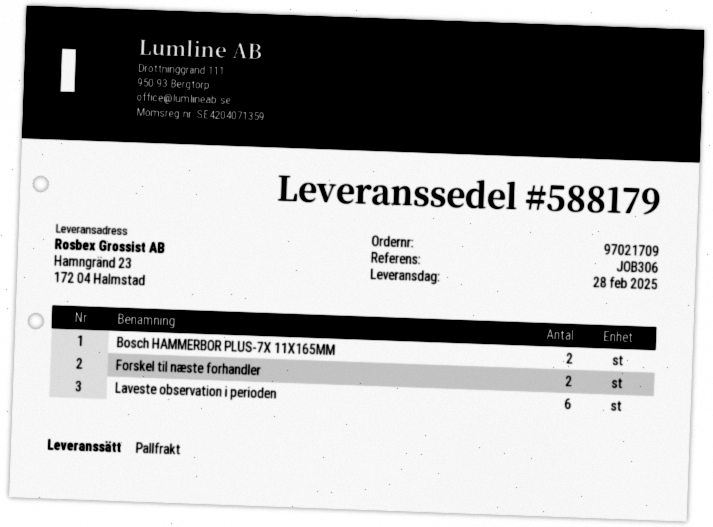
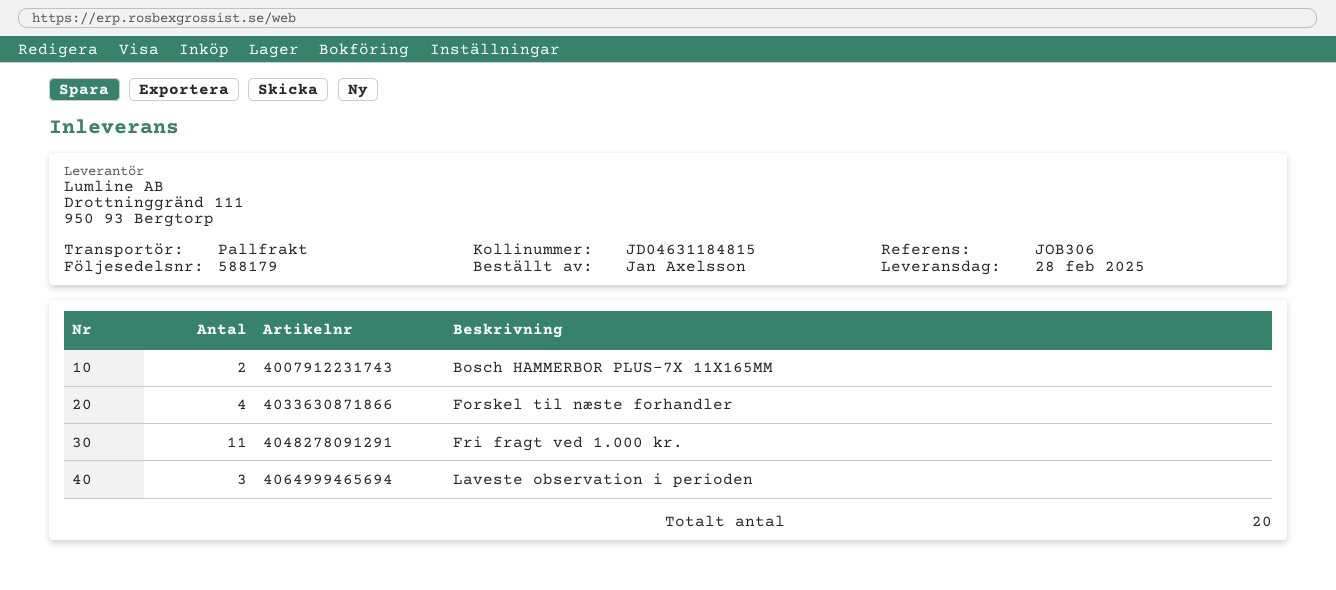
Forskel til næste forhandler: 2 -> 4
Laveste observation i perioden: 6 -> 3
Fri fragt ved 1.000 kr.: none -> 11

